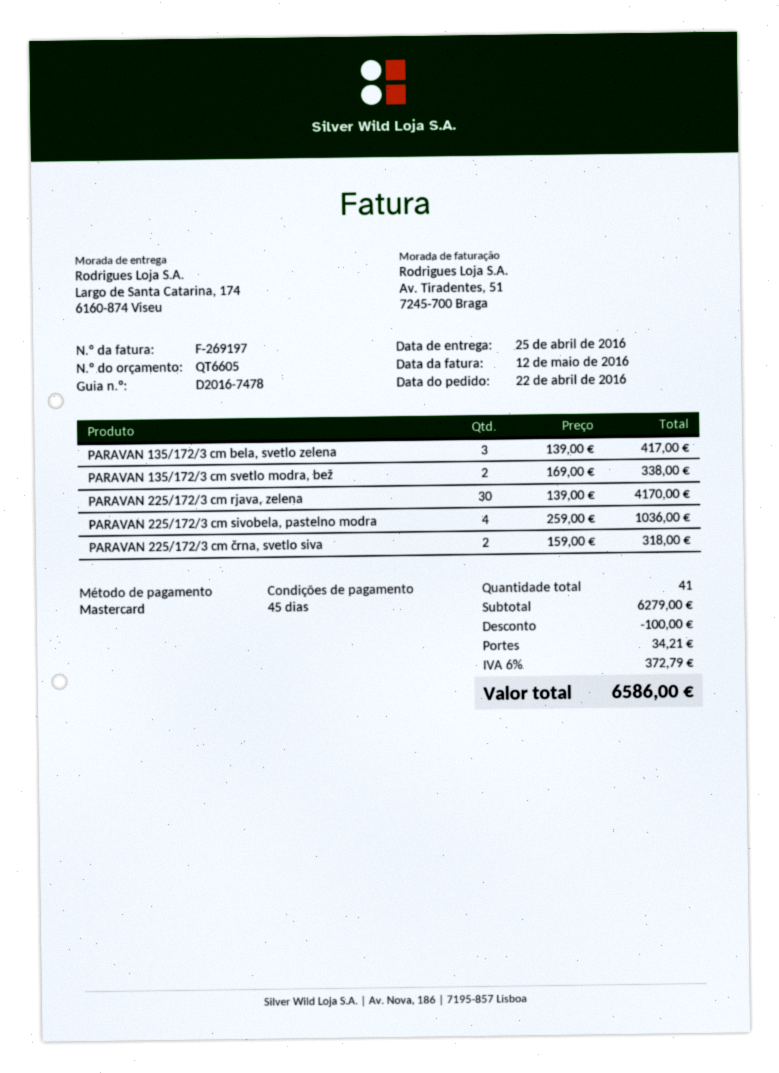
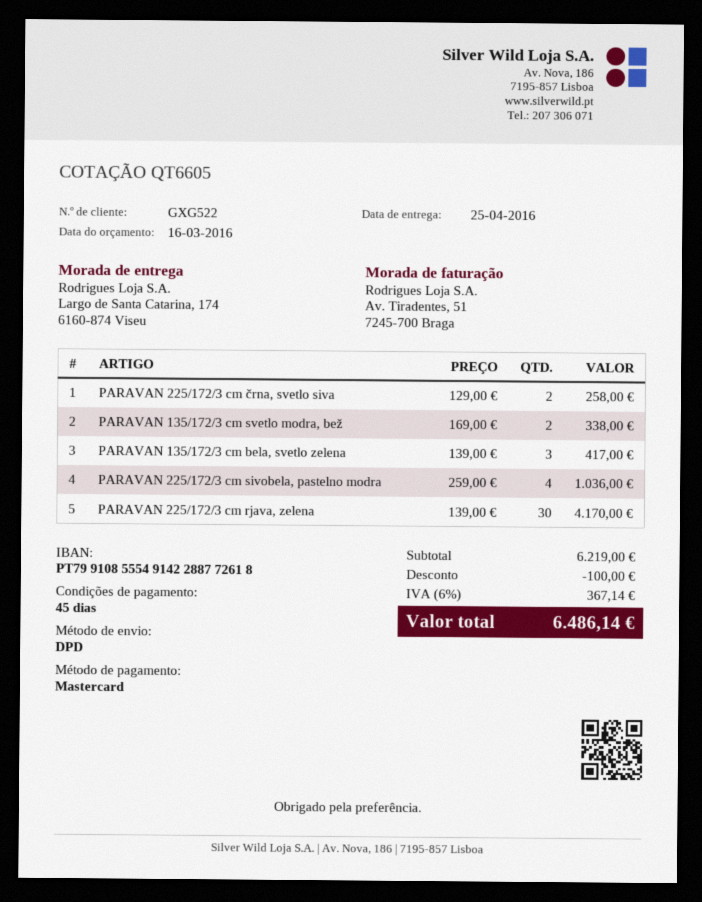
PARAVAN 225/172/3 cm črna, svetlo siva: 2 x 159.00 = 318.00 -> 2 x 129.00 = 258.00
subtotal: 6279.00 -> 6219.00
shipping: 34.21 -> none
tax: 6% = 372.79 -> 6% = 367.14
total: 6586.00 -> 6486.14

